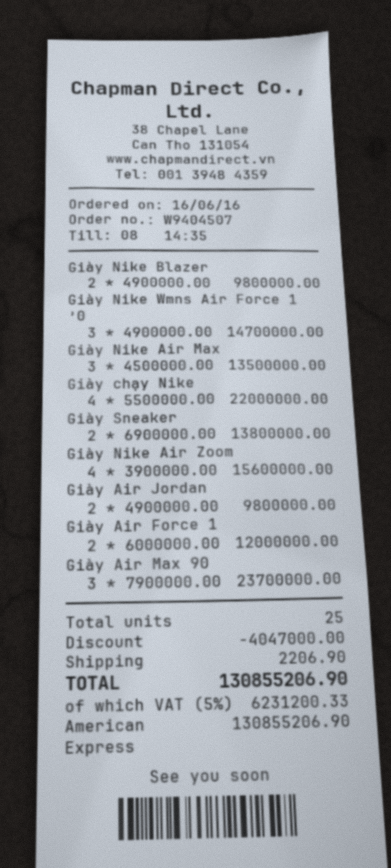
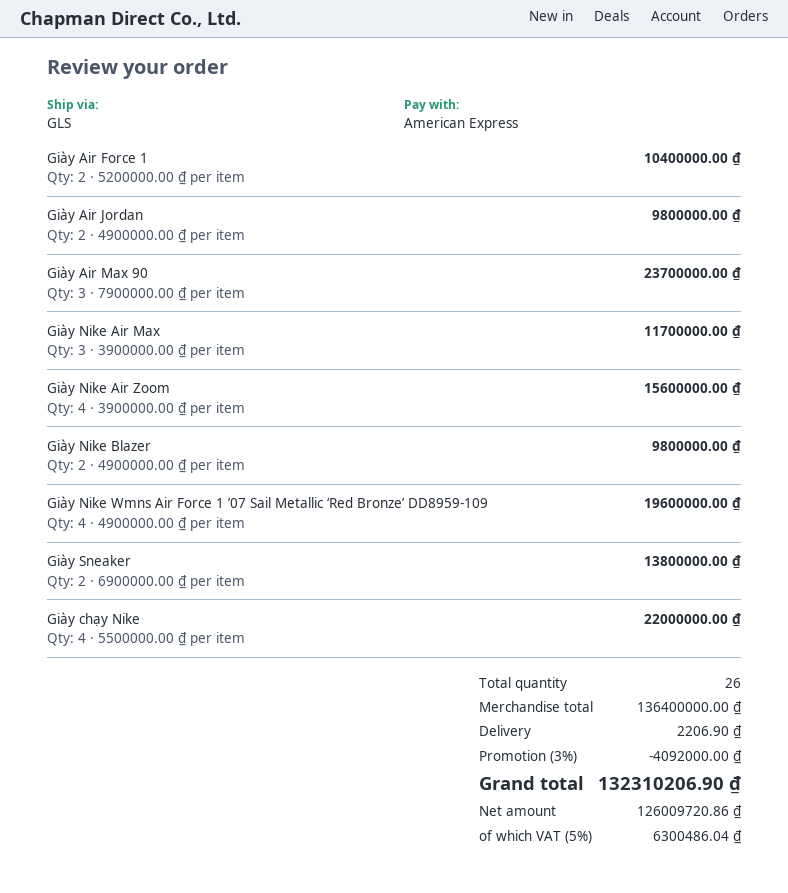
Giày Nike Wmns Air Force 1 ’0: 3 x 4900000.00 = 14700000.00 -> 4 x 4900000.00 = 19600000.00
Giày Nike Air Max: 3 x 4500000.00 = 13500000.00 -> 3 x 3900000.00 = 11700000.00
Giày Air Force 1: 2 x 6000000.00 = 12000000.00 -> 2 x 5200000.00 = 10400000.00
total quantity: 25 -> 26
discount: 4047000.00 -> 4092000.00
tax: 5% = 6231200.33 -> 5% = 6300486.04
total: 130855206.90 -> 132310206.90

